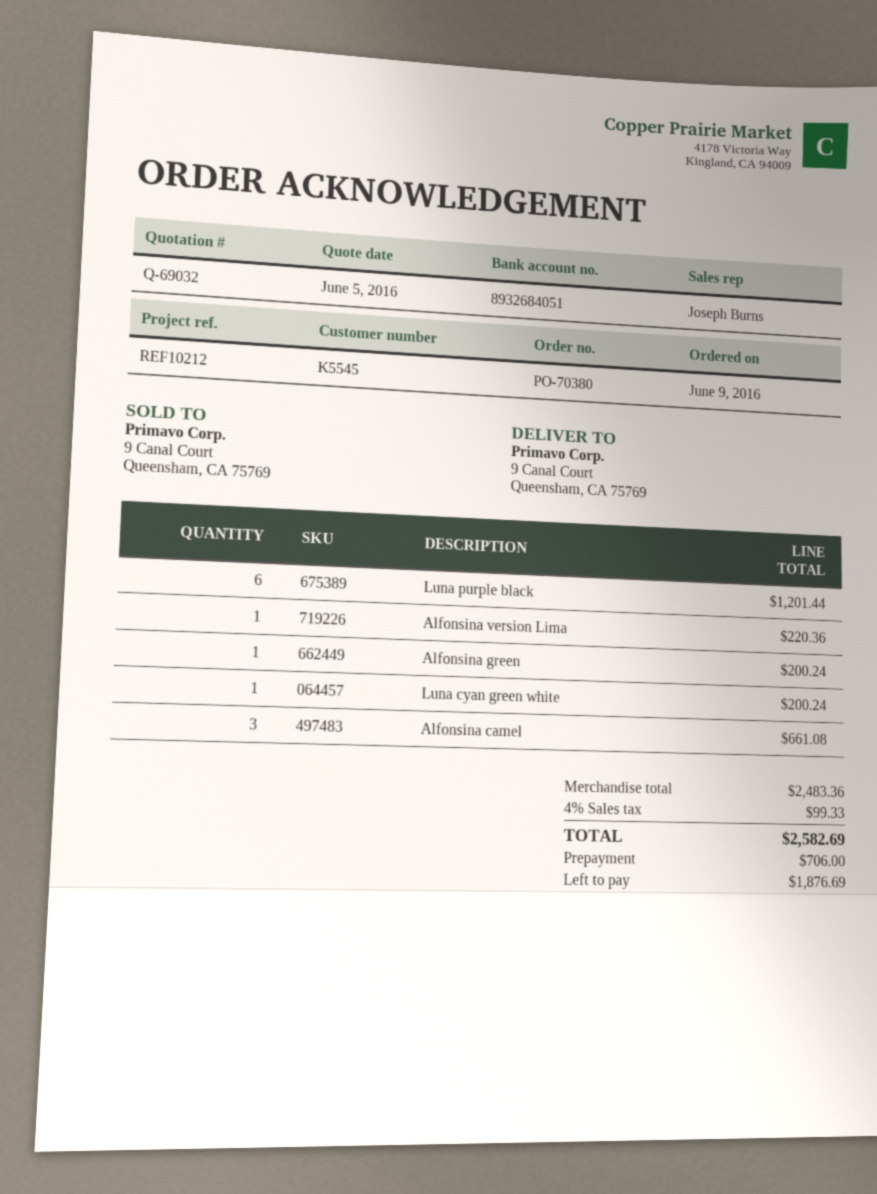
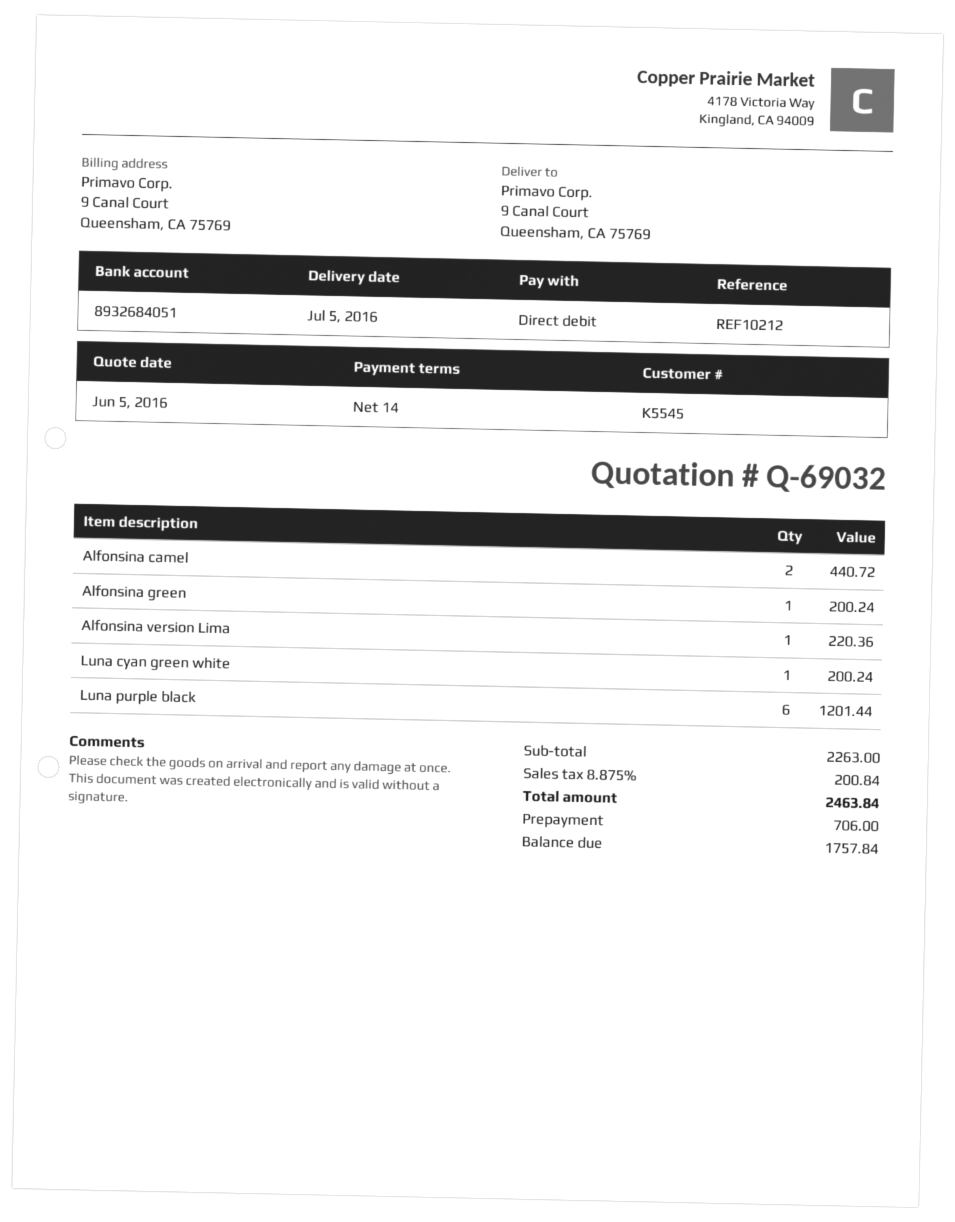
Alfonsina camel: 3 for 661.08 -> 2 for 440.72
subtotal: 2483.36 -> 2263.00
tax: 4% = 99.33 -> 8.875% = 200.84
total: 2582.69 -> 2463.84
balance: 1876.69 -> 1757.84

